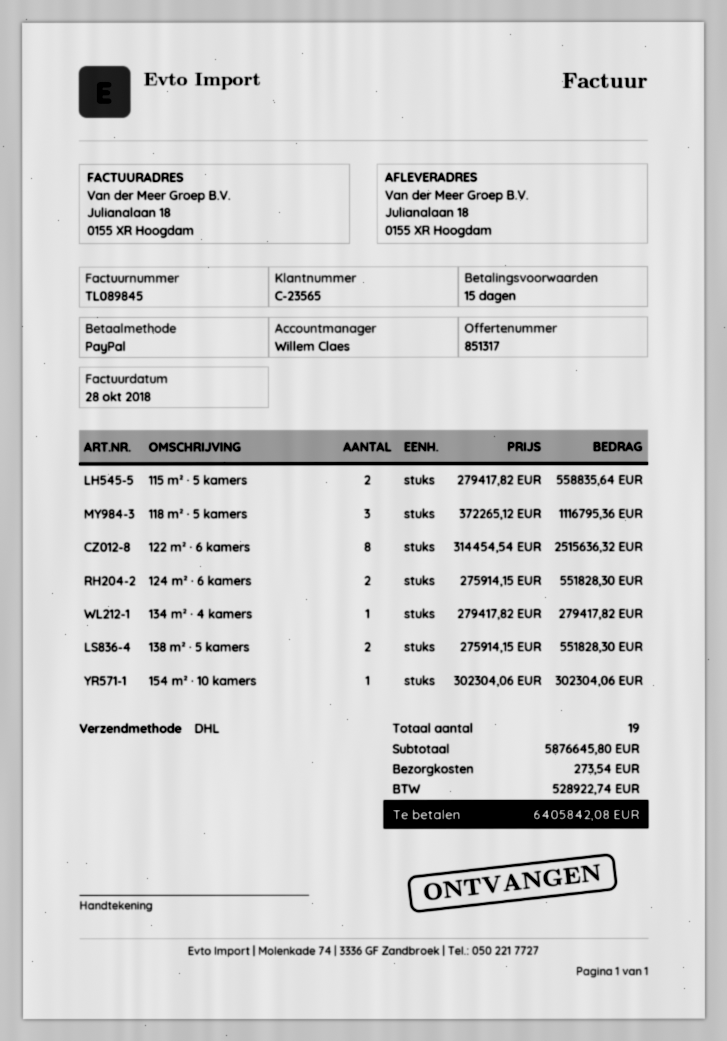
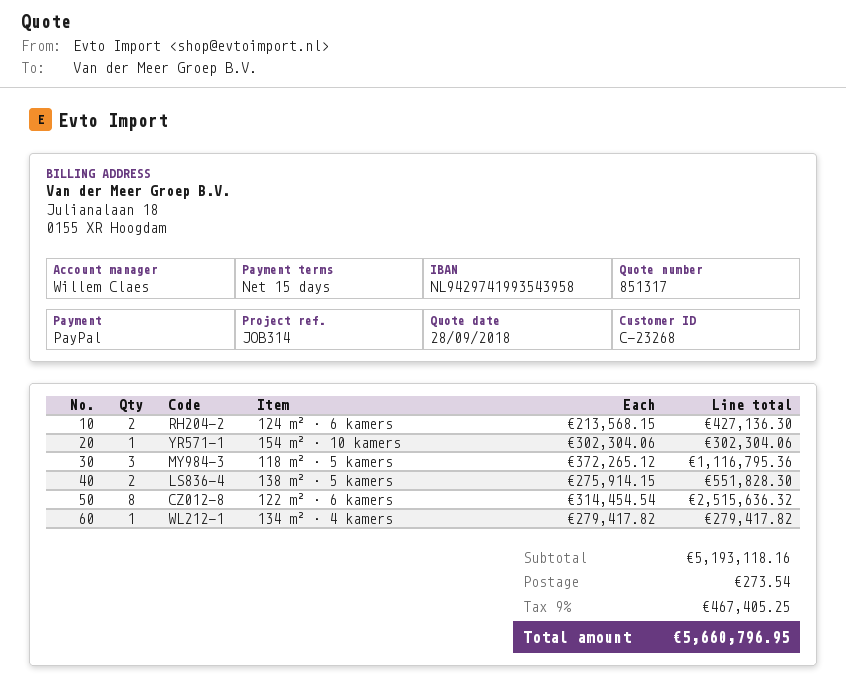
customer number: C-23565 -> C-23268
115 m² · 5 kamers: 2 x 279417.82 = 558835.64 -> none
124 m² · 6 kamers: 2 x 275914.15 = 551828.30 -> 2 x 213568.15 = 427136.30
subtotal: 5876645.80 -> 5193118.16
tax: 528922.74 -> 467405.25
total: 6405842.08 -> 5660796.95

